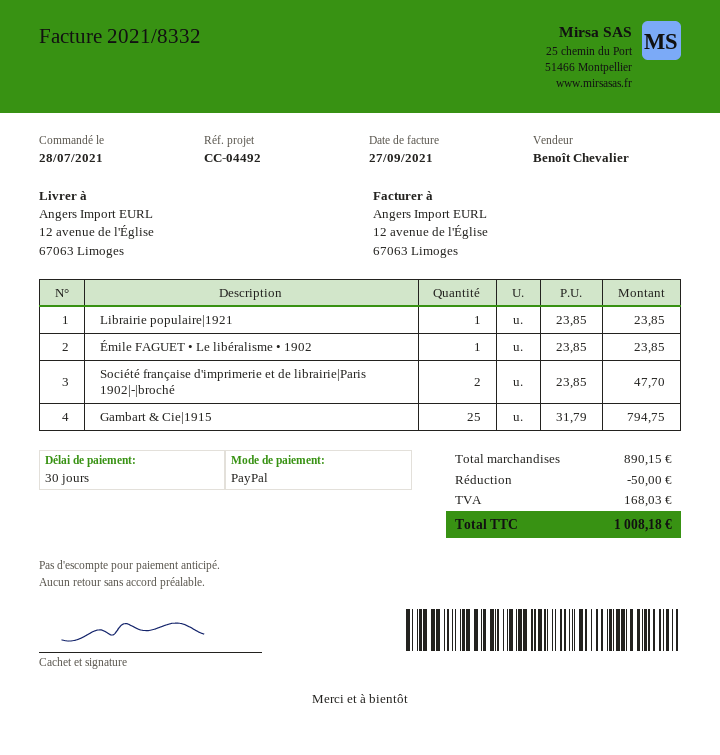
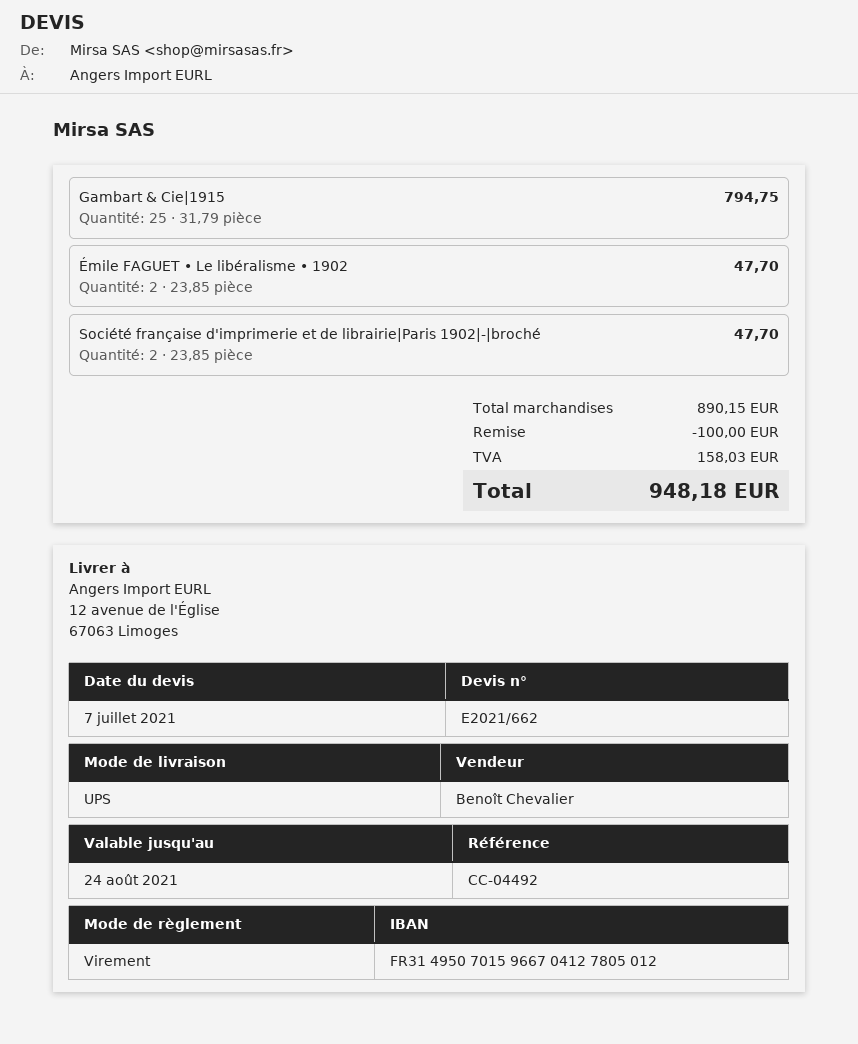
payment method: PayPal -> bank transfer
Librairie populaire|1921: 1 x 23.85 = 23.85 -> none
Émile FAGUET • Le libéralisme • 1902: 1 x 23.85 = 23.85 -> 2 x 23.85 = 47.70
discount: 50.00 -> 100.00
tax: 168.03 -> 158.03
total: 1008.18 -> 948.18

